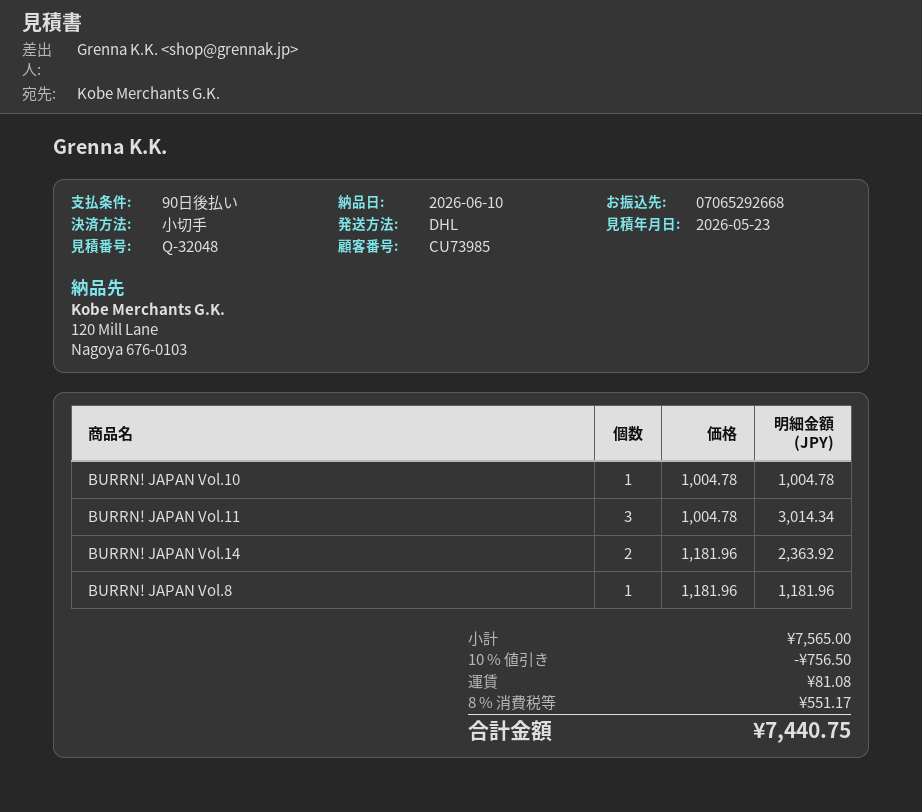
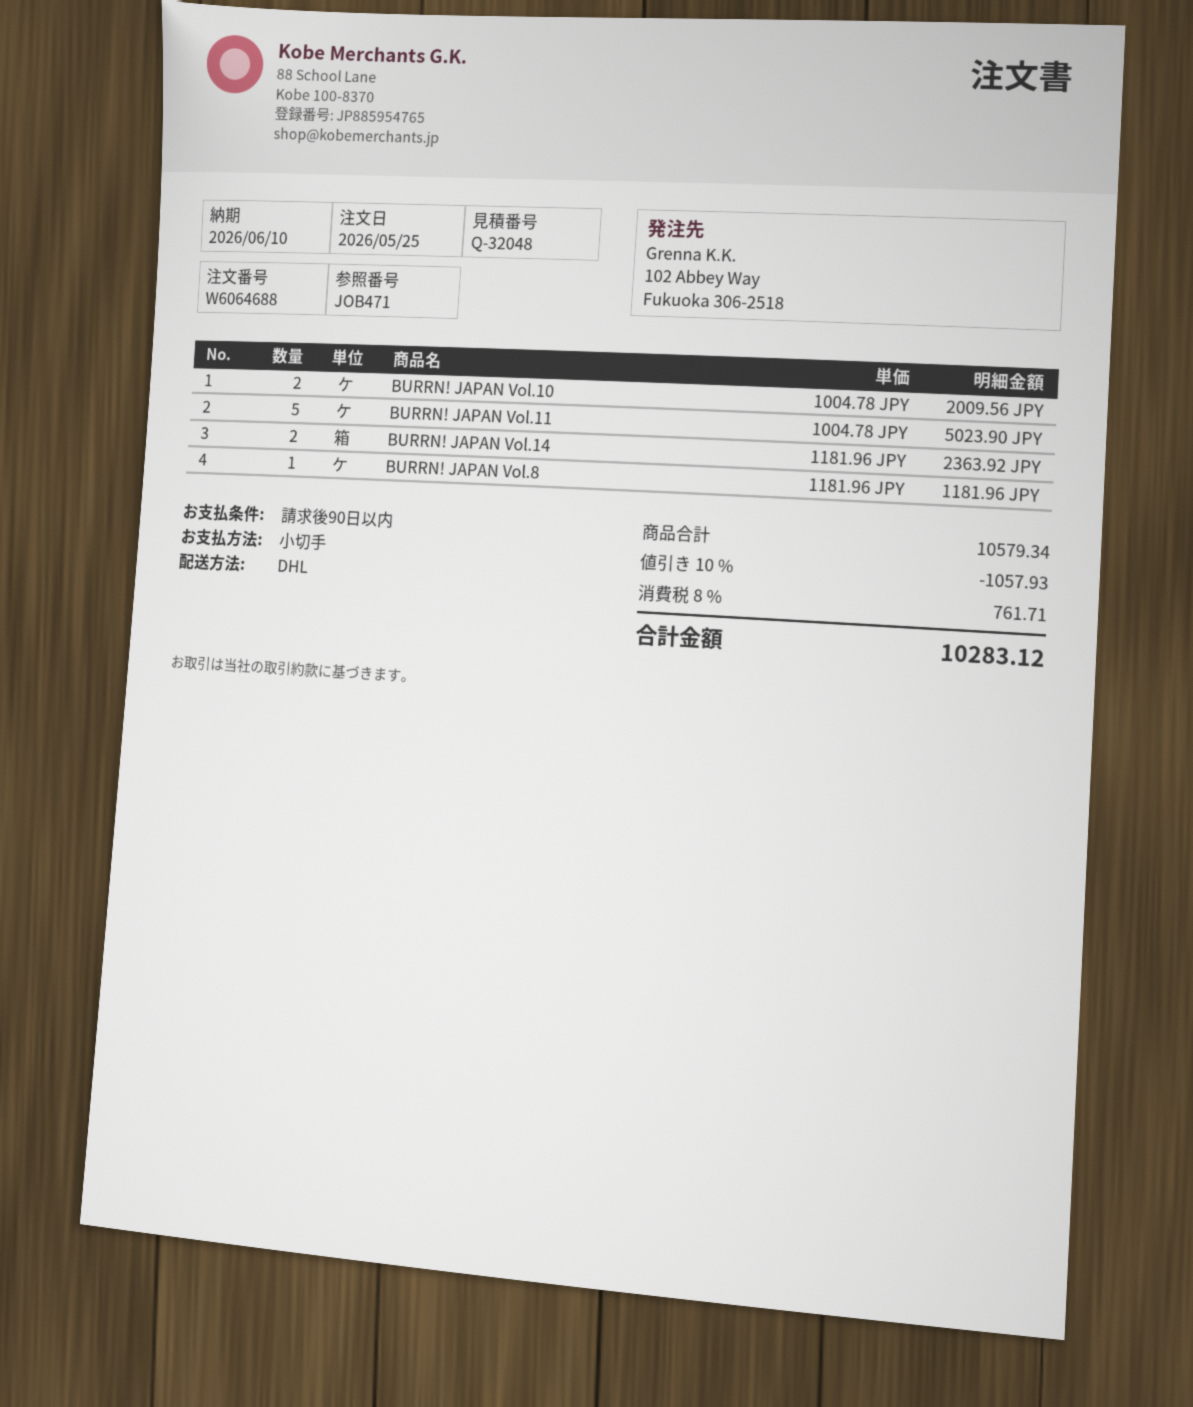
BURRN! JAPAN Vol.10: 1 x 1004.78 = 1004.78 -> 2 x 1004.78 = 2009.56
BURRN! JAPAN Vol.11: 3 x 1004.78 = 3014.34 -> 5 x 1004.78 = 5023.90
subtotal: 7565.00 -> 10579.34
discount: 10% = 756.50 -> 10% = 1057.93
shipping: 81.08 -> none
tax: 8% = 551.17 -> 8% = 761.71
total: 7440.75 -> 10283.12

